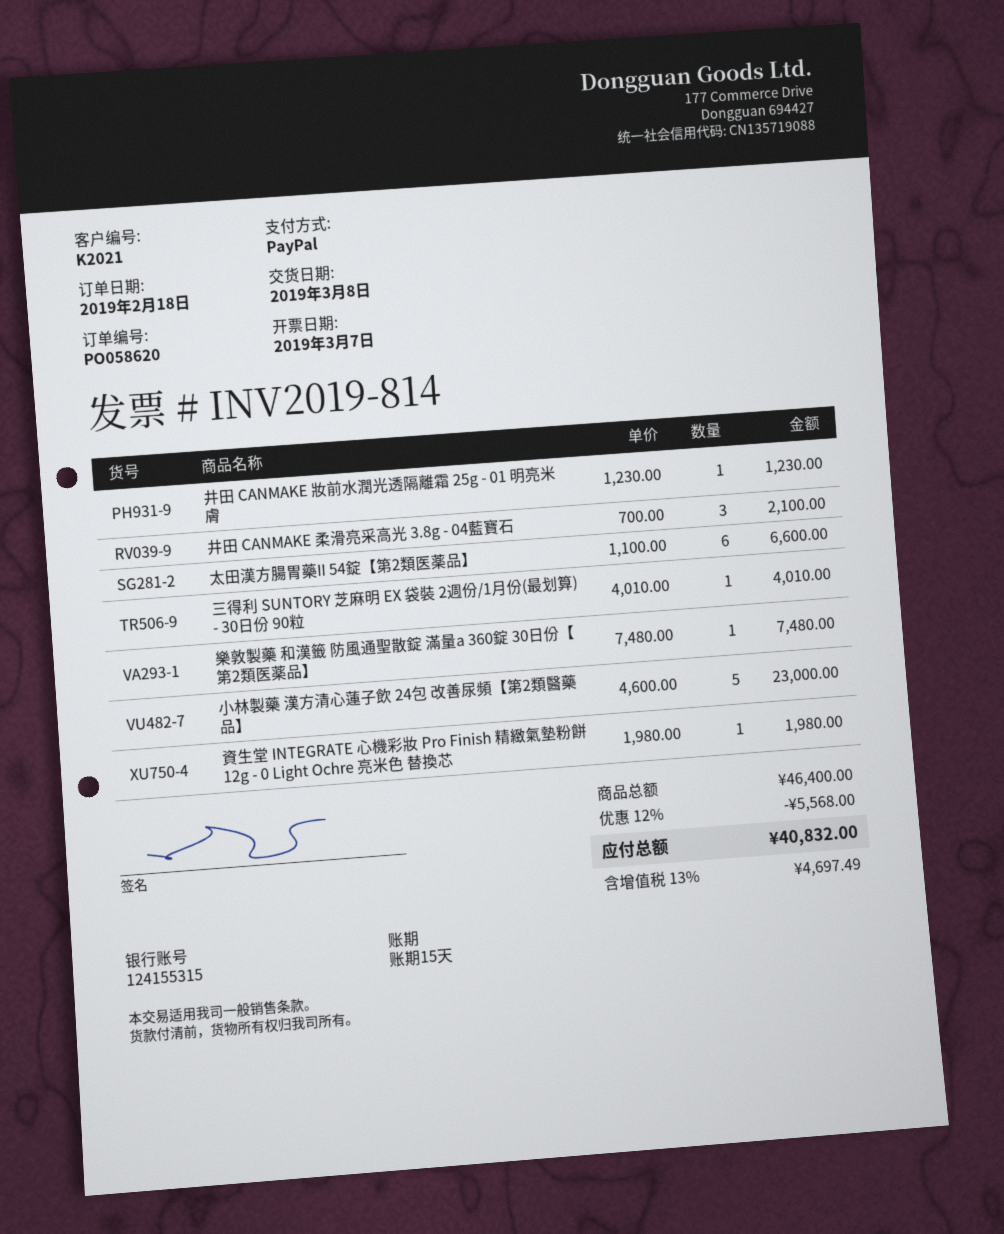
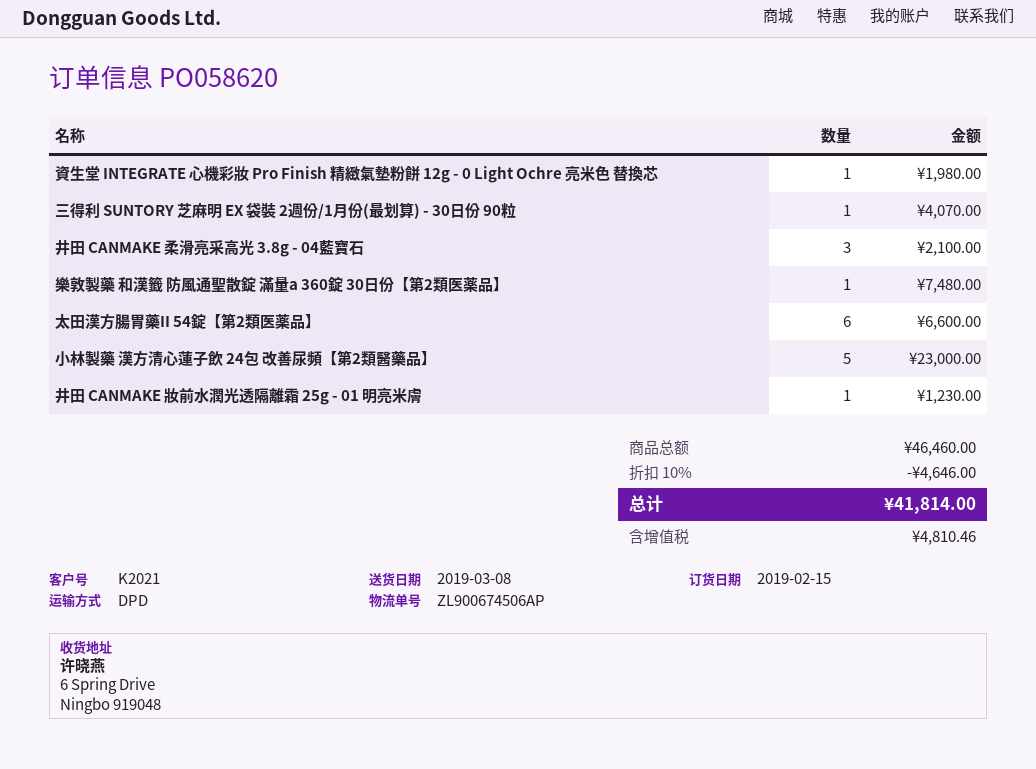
order date: 2019-02-18 -> 2019-02-15
三得利 SUNTORY 芝麻明 EX 袋裝 2週份/1月份(最划算) - 30日份 90粒: 1 for 4010.00 -> 1 for 4070.00
subtotal: 46400.00 -> 46460.00
discount: 12% = 5568.00 -> 10% = 4646.00
tax: 4697.49 -> 4810.46
total: 40832.00 -> 41814.00

